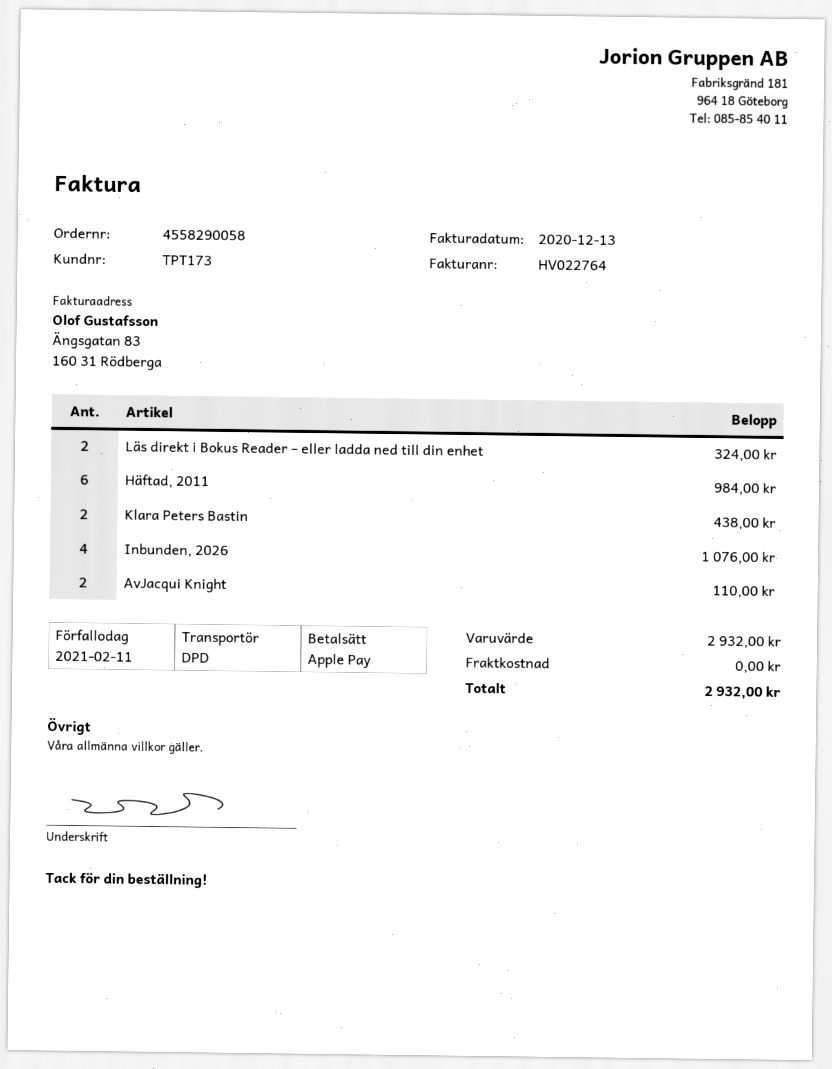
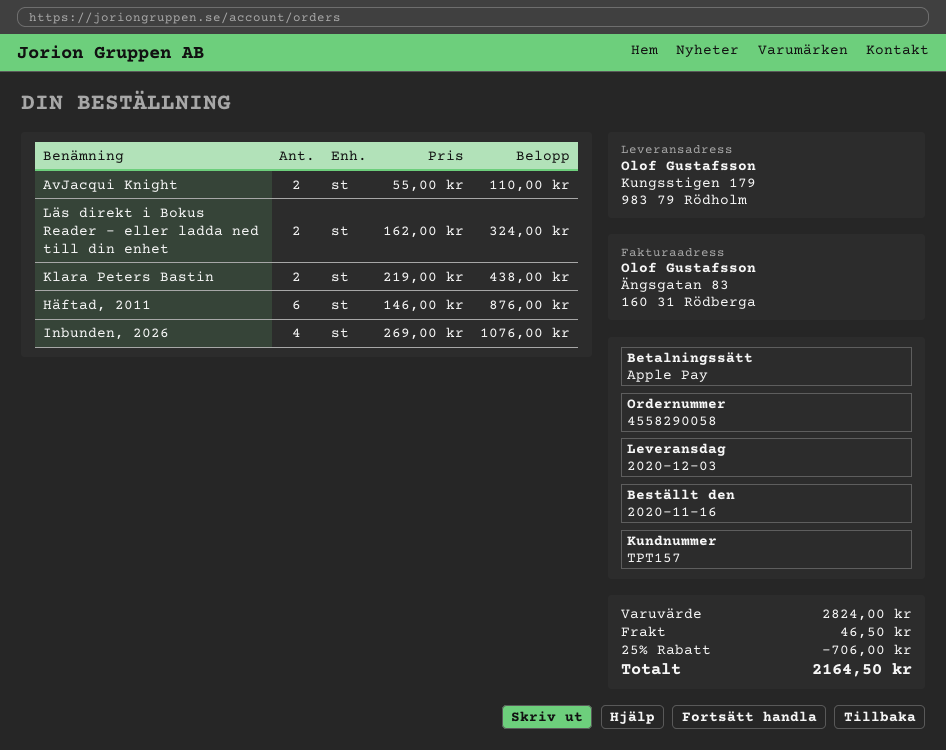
customer number: TPT173 -> TPT157
Häftad, 2011: 6 for 984.00 -> 6 for 876.00
subtotal: 2932.00 -> 2824.00
discount: none -> 25% = 706.00
shipping: 0.00 -> 46.50
total: 2932.00 -> 2164.50

